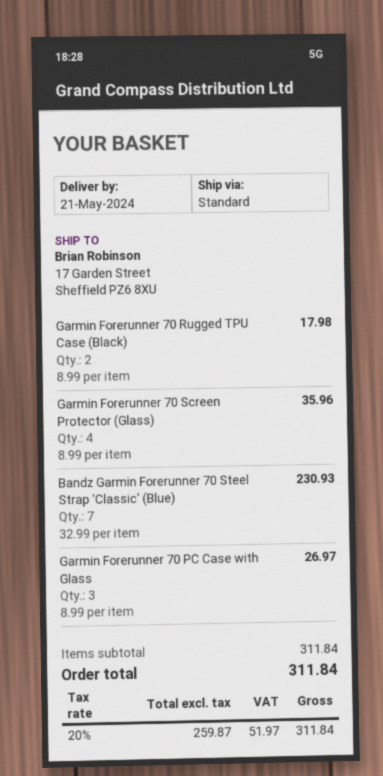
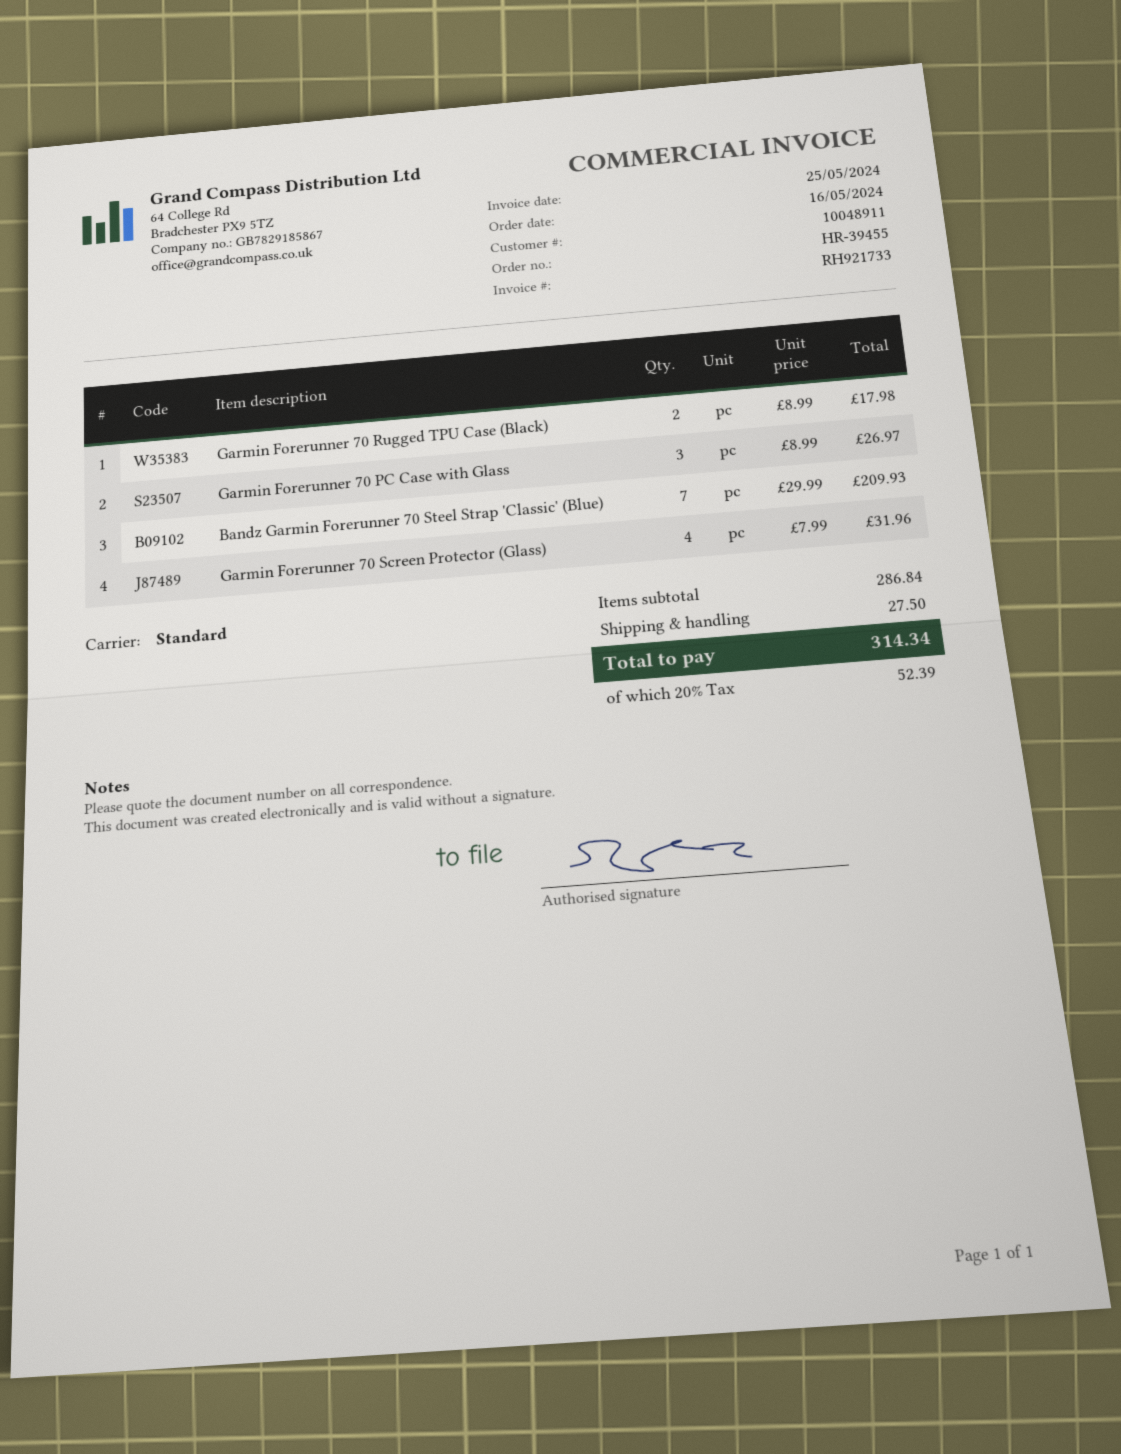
Garmin Forerunner 70 Screen Protector (Glass): 4 x 8.99 = 35.96 -> 4 x 7.99 = 31.96
Bandz Garmin Forerunner 70 Steel Strap 'Classic' (Blue): 7 x 32.99 = 230.93 -> 7 x 29.99 = 209.93
subtotal: 311.84 -> 286.84
shipping: none -> 27.50
tax: 20% = 51.97 -> 20% = 52.39
total: 311.84 -> 314.34

